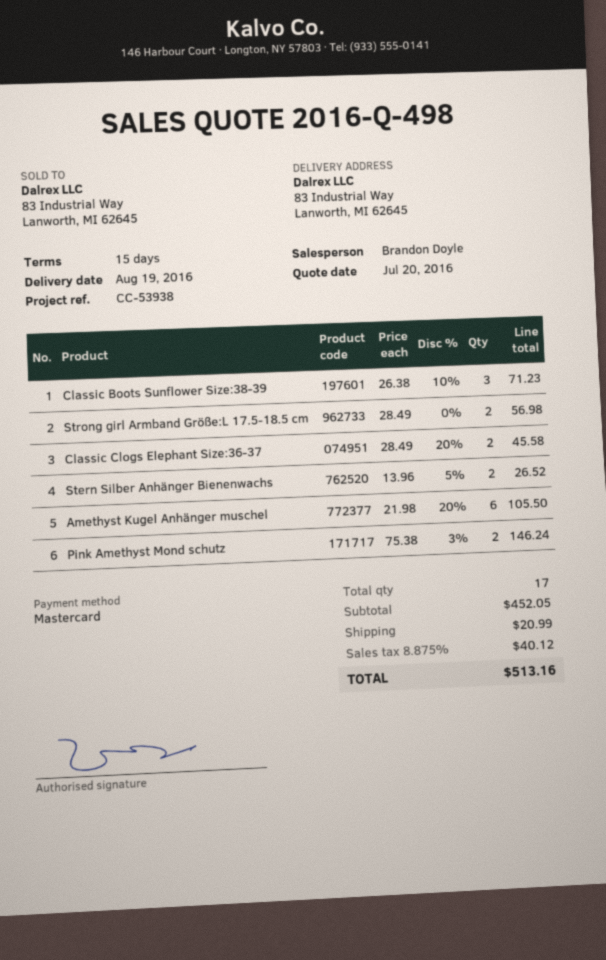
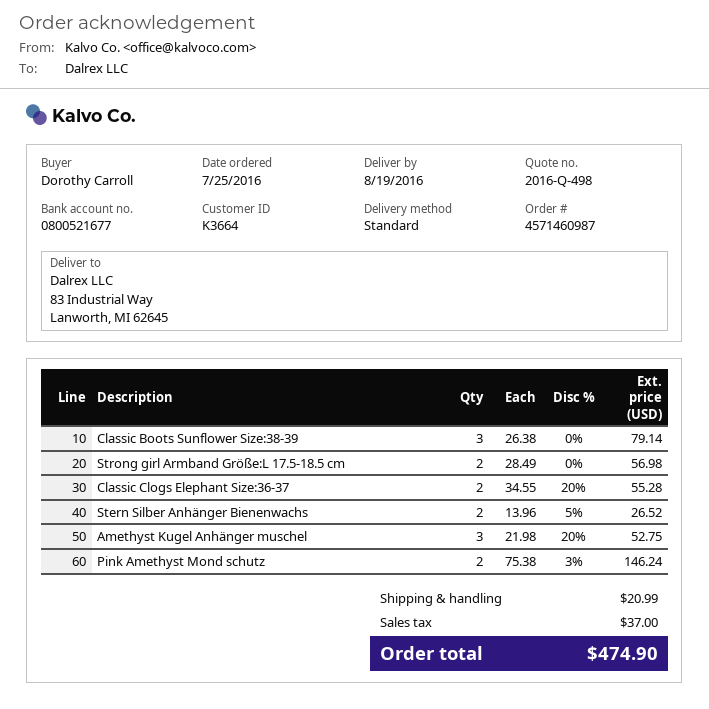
Classic Boots Sunflower Size:38-39: 3 x 26.38 - 10% = 71.23 -> 3 x 26.38 = 79.14
Classic Clogs Elephant Size:36-37: 2 x 28.49 - 20% = 45.58 -> 2 x 34.55 - 20% = 55.28
Amethyst Kugel Anhänger muschel: 6 x 21.98 - 20% = 105.50 -> 3 x 21.98 - 20% = 52.75
tax: 40.12 -> 37.00
total: 513.16 -> 474.90

